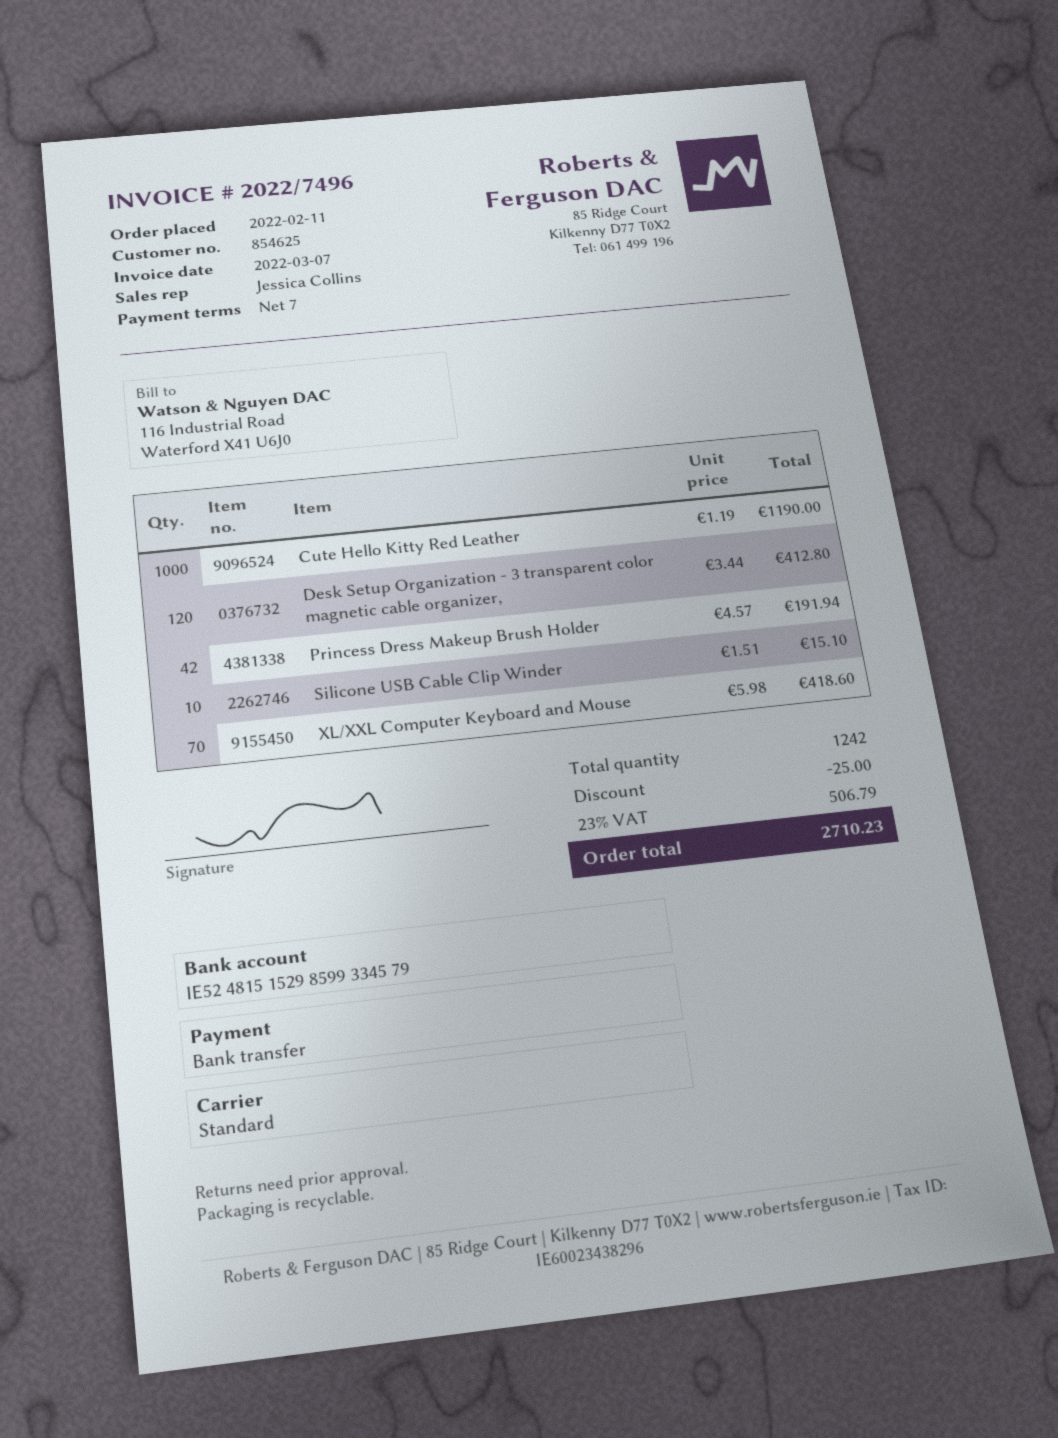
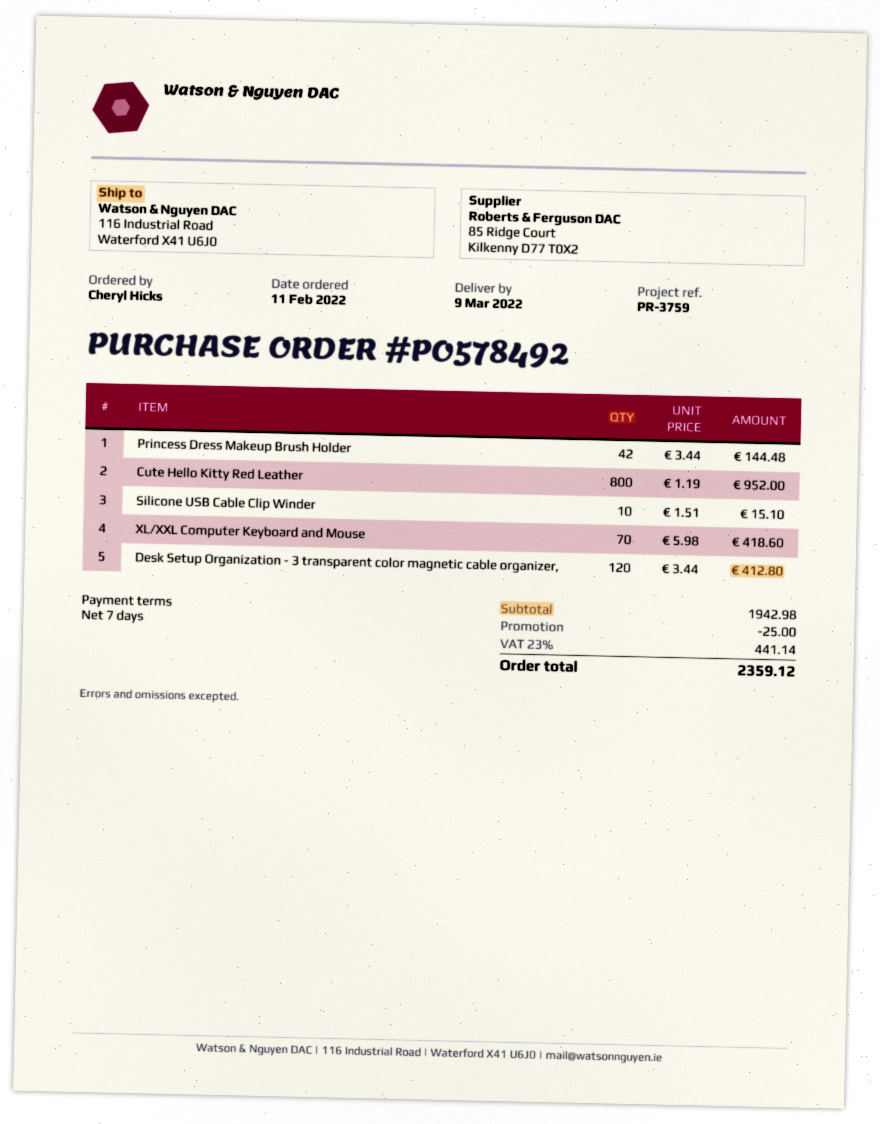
Cute Hello Kitty Red Leather: 1000 x 1.19 = 1190.00 -> 800 x 1.19 = 952.00
Princess Dress Makeup Brush Holder: 42 x 4.57 = 191.94 -> 42 x 3.44 = 144.48
tax: 23% = 506.79 -> 23% = 441.14
total: 2710.23 -> 2359.12

